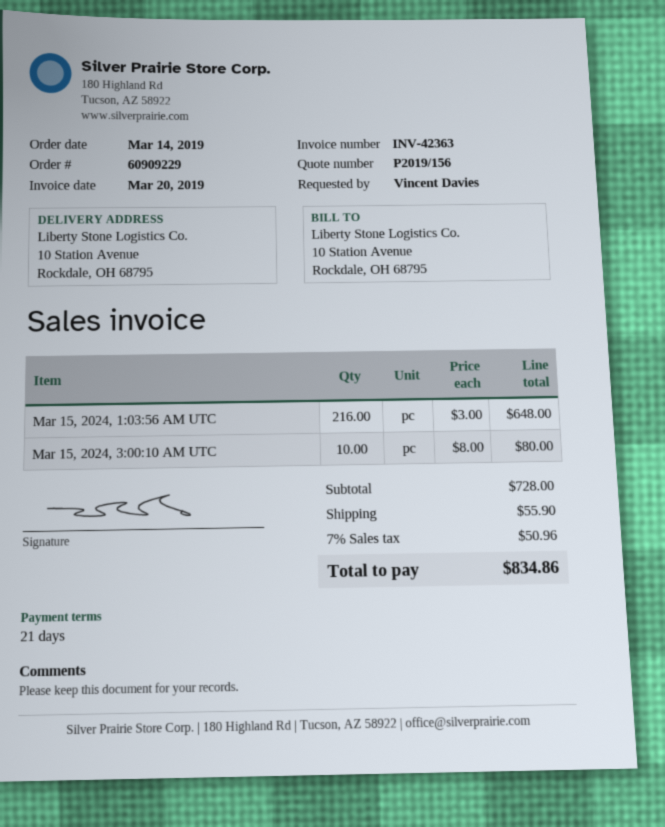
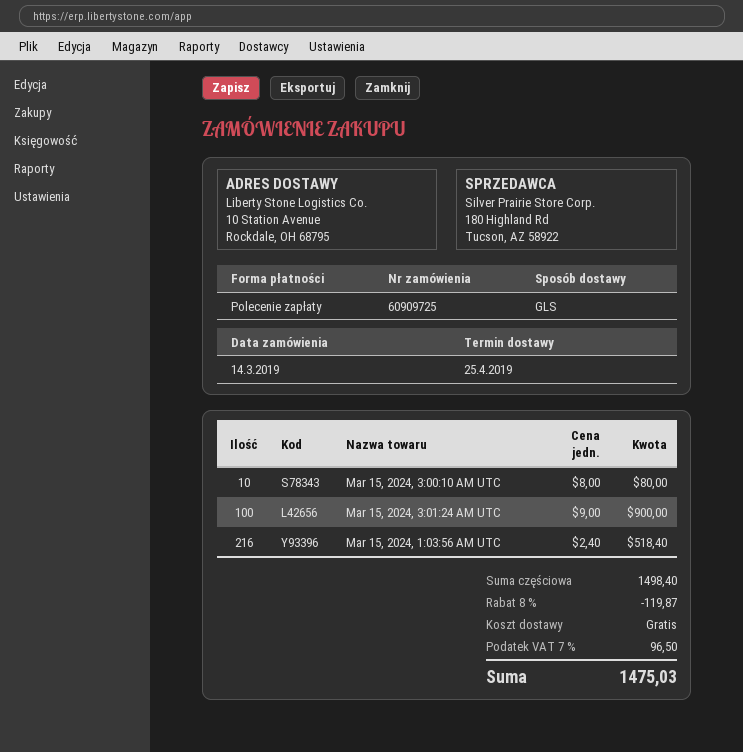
order number: 60909229 -> 60909725
Mar 15, 2024, 1:03:56 AM UTC: 216 x 3.00 = 648.00 -> 216 x 2.40 = 518.40
Mar 15, 2024, 3:01:24 AM UTC: none -> 100 x 9.00 = 900.00
subtotal: 728.00 -> 1498.40
discount: none -> 8% = 119.87
shipping: 55.90 -> 0.00
tax: 7% = 50.96 -> 7% = 96.50
total: 834.86 -> 1475.03

